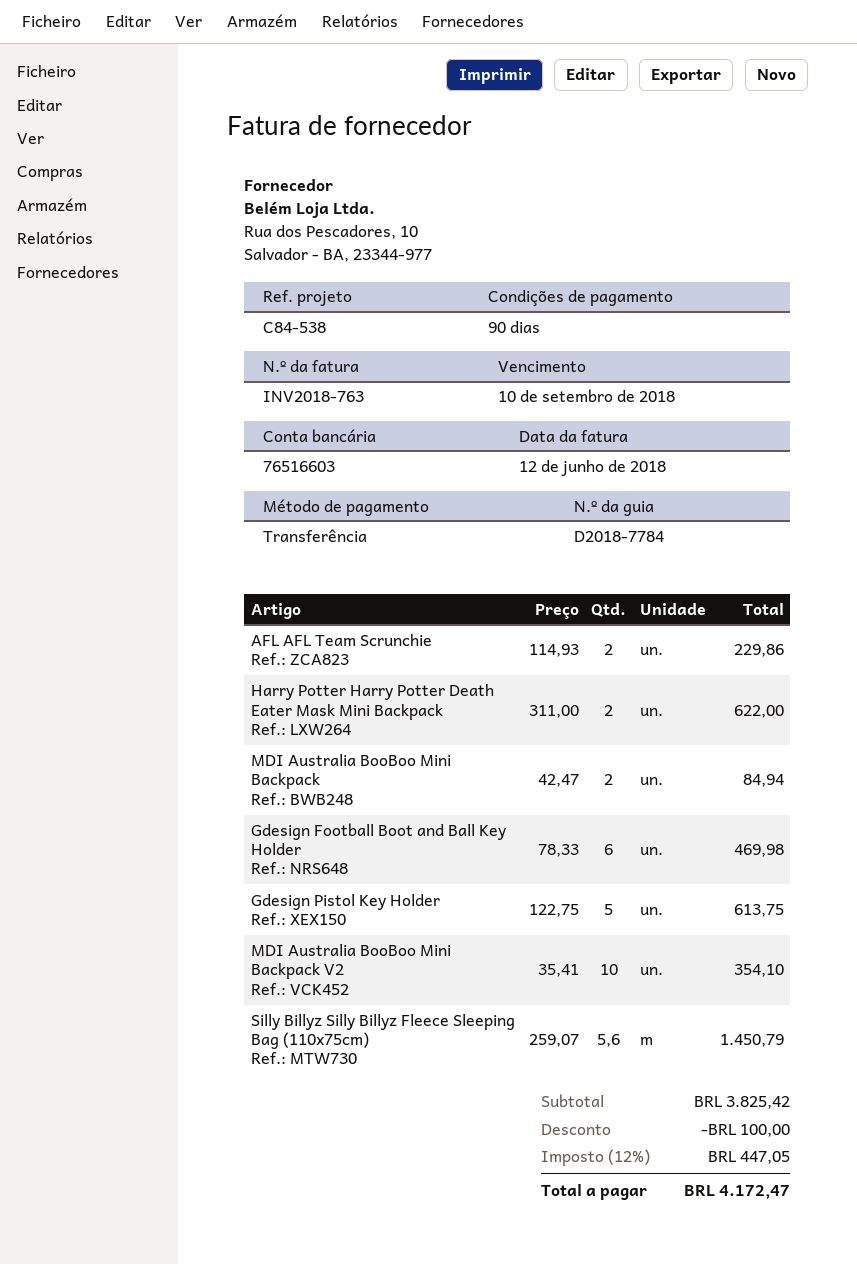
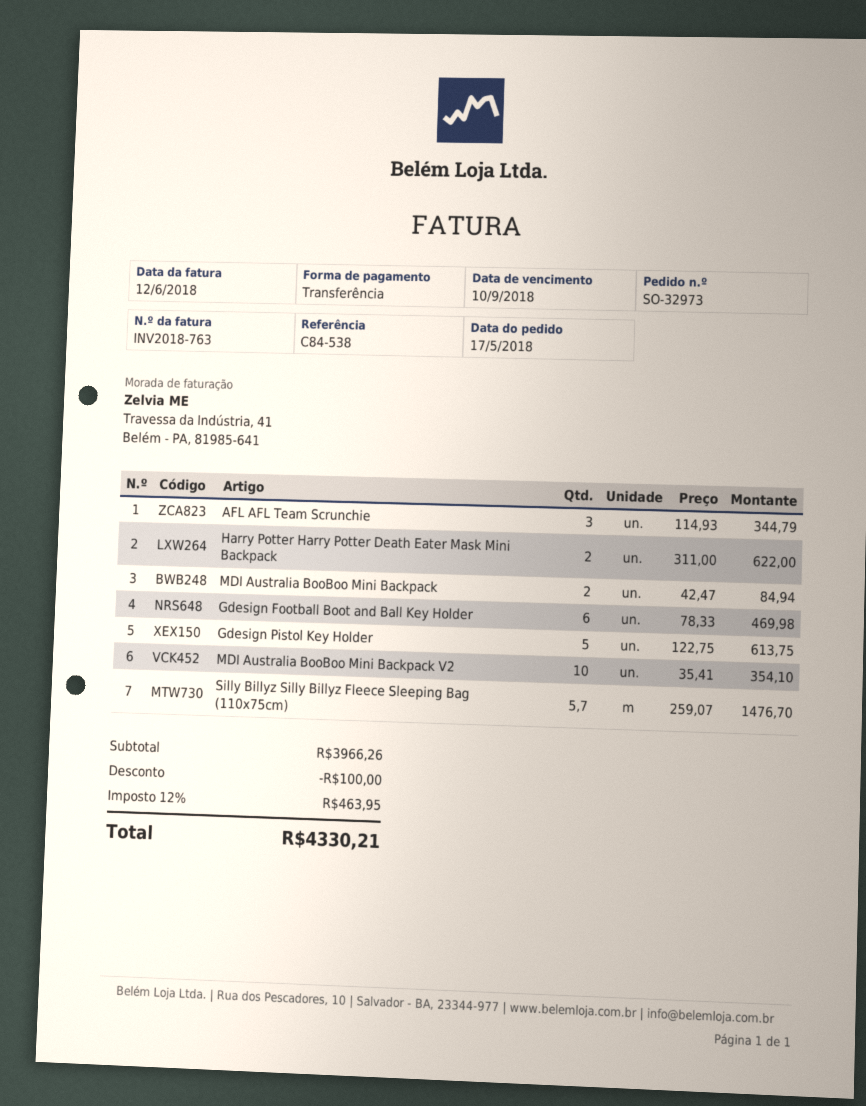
AFL AFL Team Scrunchie: 2 x 114.93 = 229.86 -> 3 x 114.93 = 344.79
Silly Billyz Silly Billyz Fleece Sleeping Bag (110x75cm): 5.6 x 259.07 = 1450.79 -> 5.7 x 259.07 = 1476.70
subtotal: 3825.42 -> 3966.26
tax: 12% = 447.05 -> 12% = 463.95
total: 4172.47 -> 4330.21

